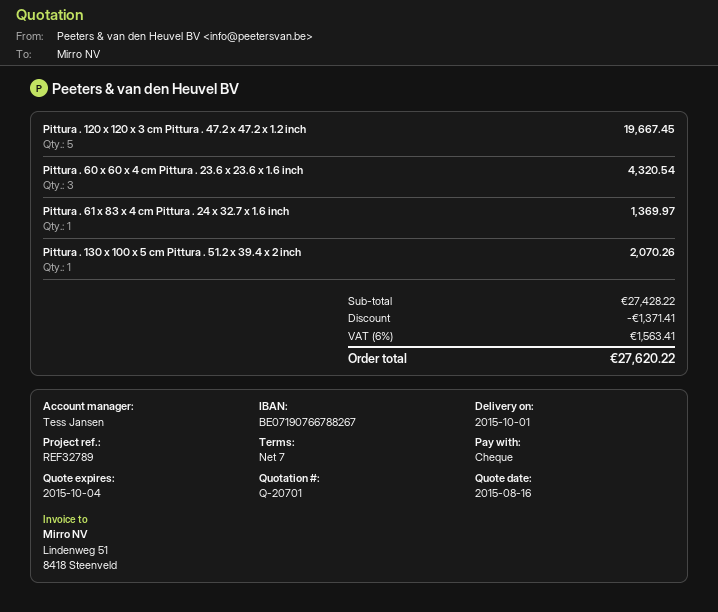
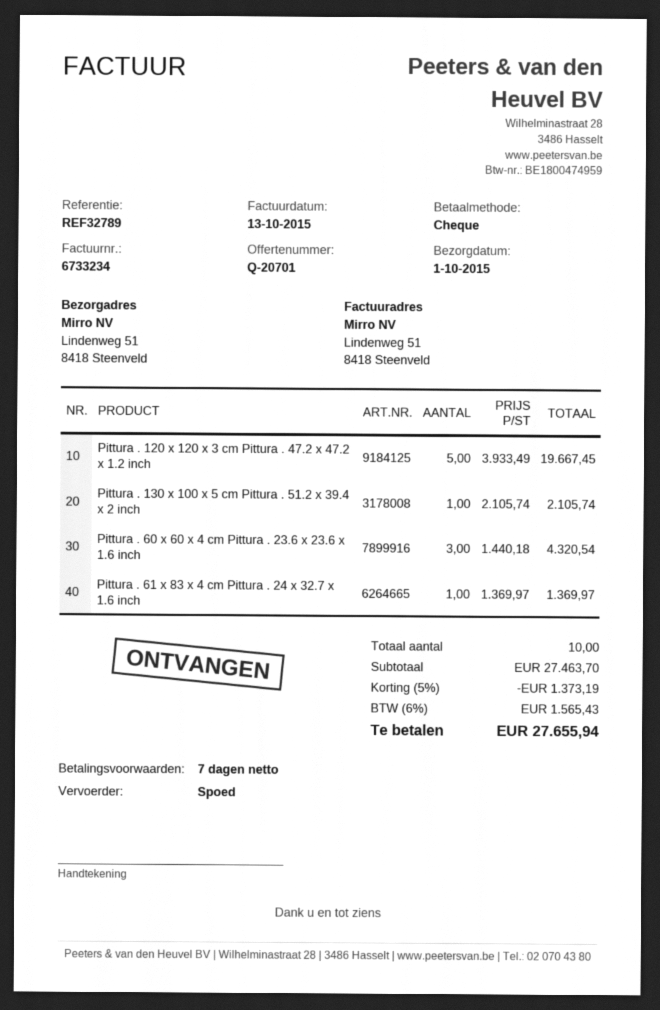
Pittura . 130 x 100 x 5 cm Pittura . 51.2 x 39.4 x 2 inch: 1 for 2070.26 -> 1 for 2105.74
subtotal: 27428.22 -> 27463.70
discount: 1371.41 -> 1373.19
tax: 6% = 1563.41 -> 6% = 1565.43
total: 27620.22 -> 27655.94

